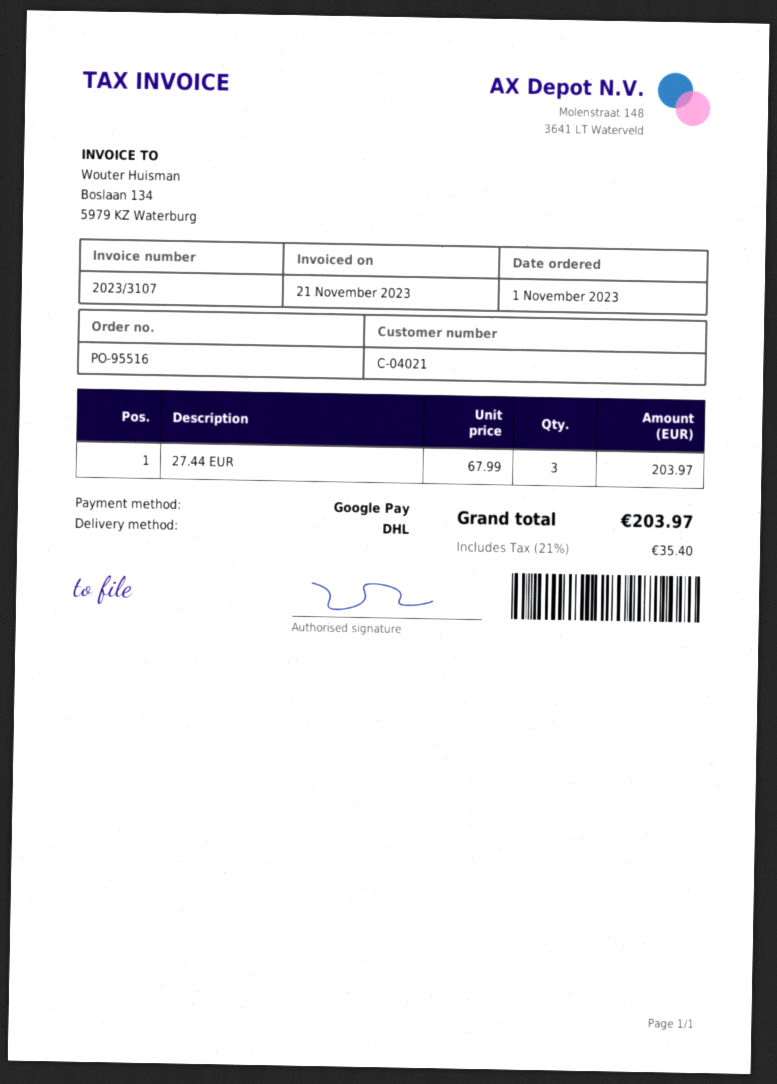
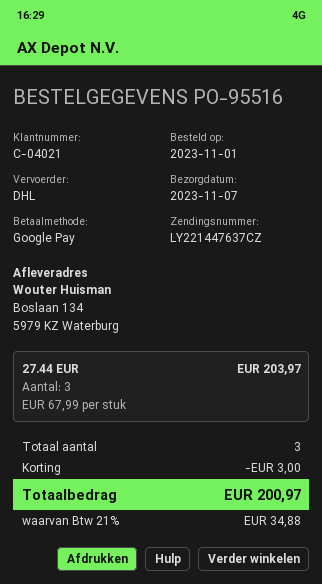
discount: none -> 3.00
tax: 21% = 35.40 -> 21% = 34.88
total: 203.97 -> 200.97

